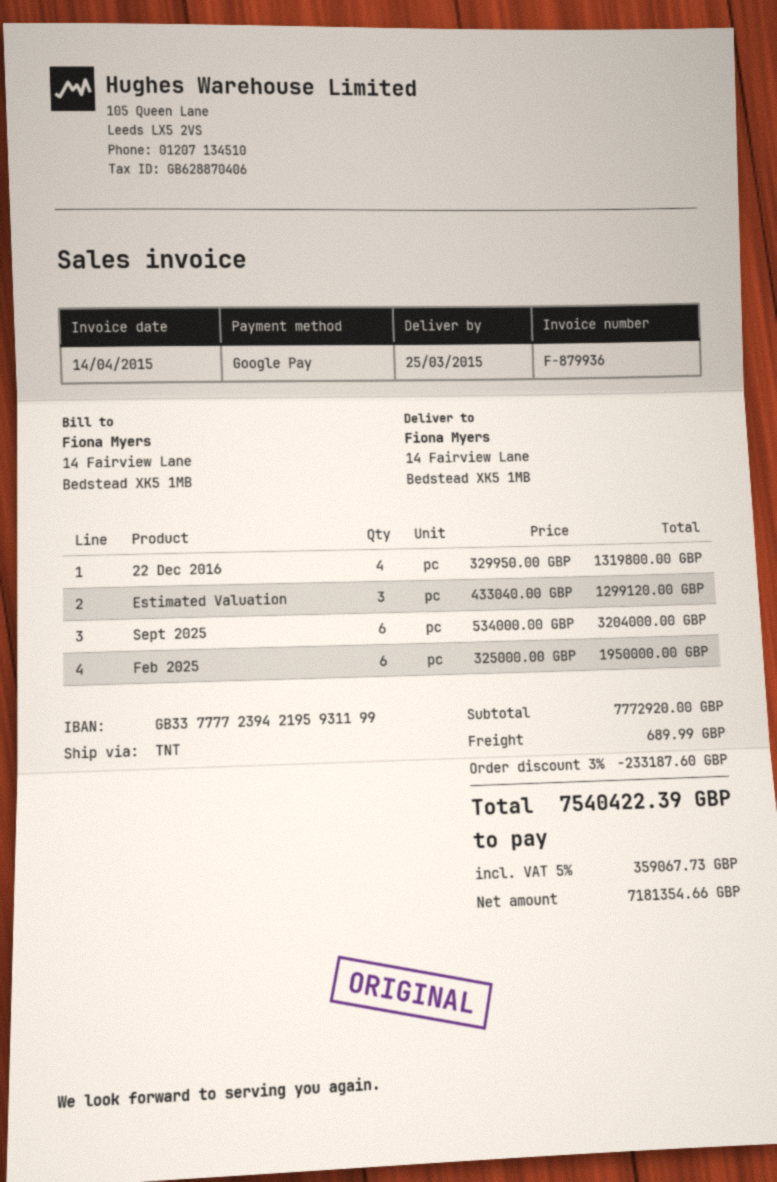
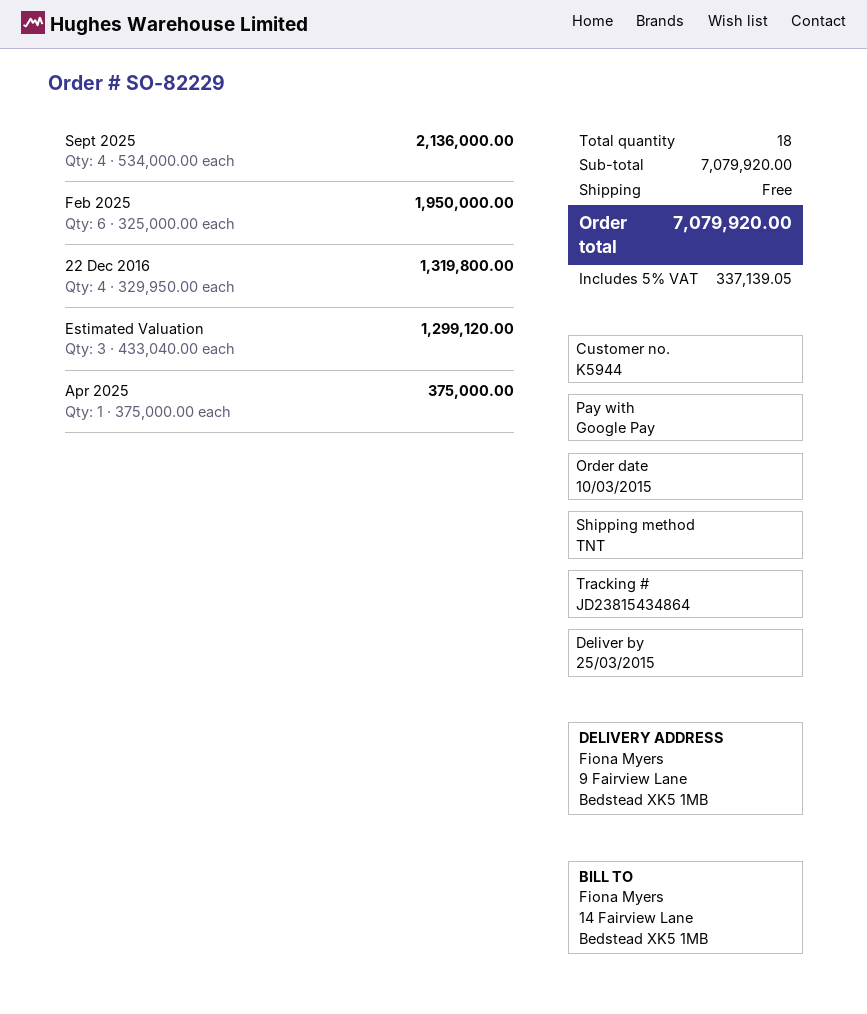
ship to: 14 Fairview Lane, Bedstead XK5 1MB -> 9 Fairview Lane, Bedstead XK5 1MB
Sept 2025: 6 x 534000.00 = 3204000.00 -> 4 x 534000.00 = 2136000.00
Apr 2025: none -> 1 x 375000.00 = 375000.00
subtotal: 7772920.00 -> 7079920.00
discount: 3% = 233187.60 -> none
shipping: 689.99 -> 0.00
tax: 5% = 359067.73 -> 5% = 337139.05
total: 7540422.39 -> 7079920.00

